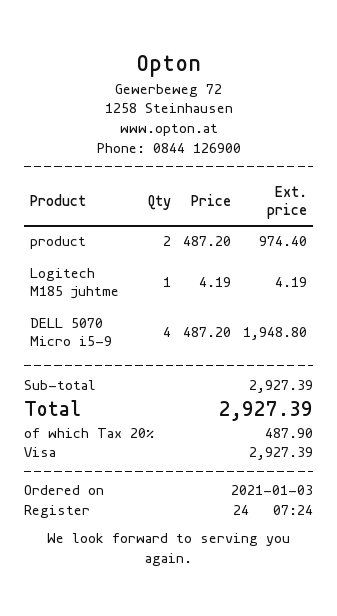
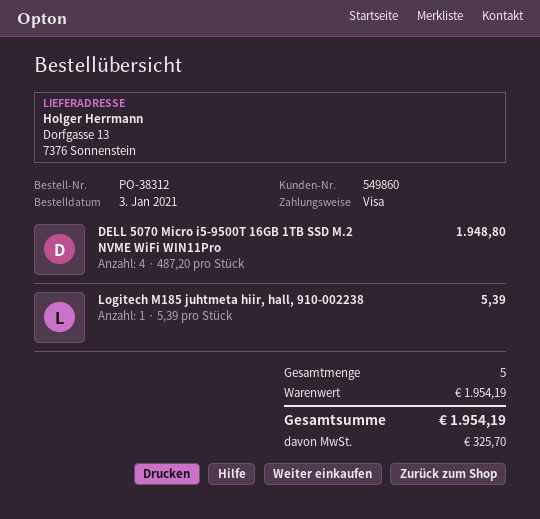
product: 2 x 487.20 = 974.40 -> none
Logitech M185 juhtme: 1 x 4.19 = 4.19 -> 1 x 5.39 = 5.39
subtotal: 2927.39 -> 1954.19
tax: 487.90 -> 325.70
total: 2927.39 -> 1954.19

